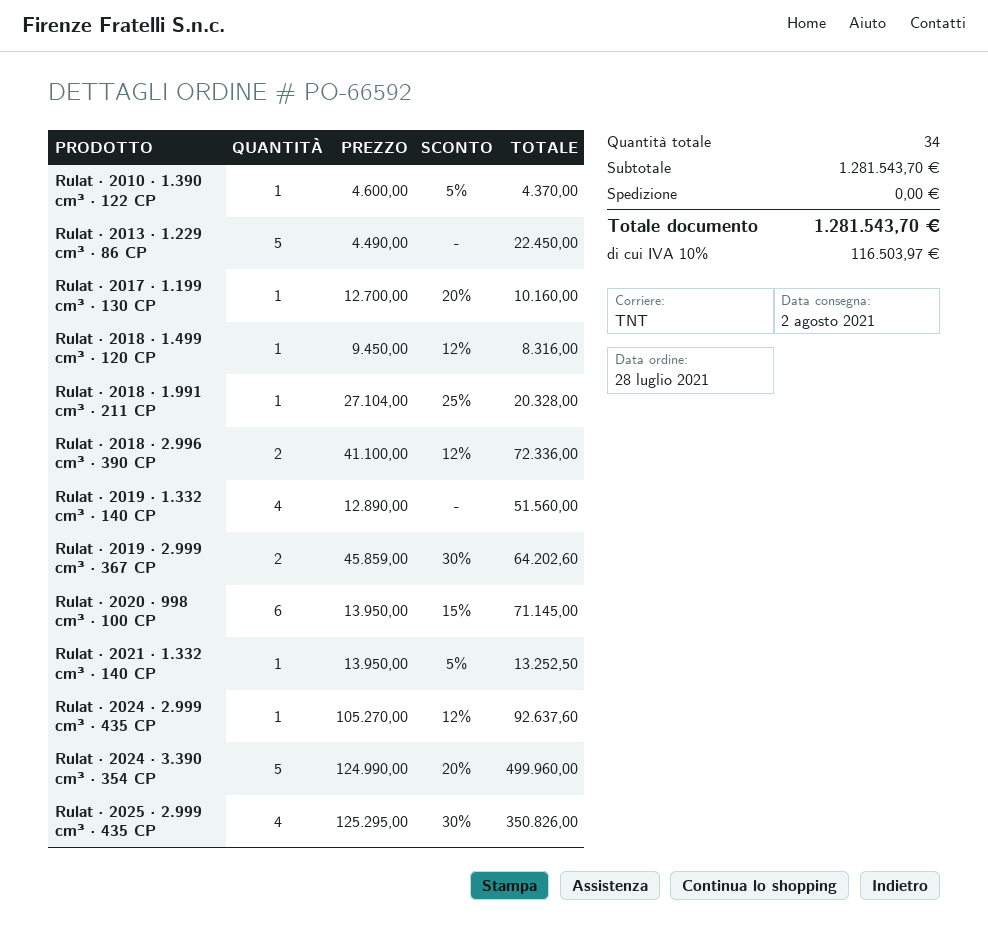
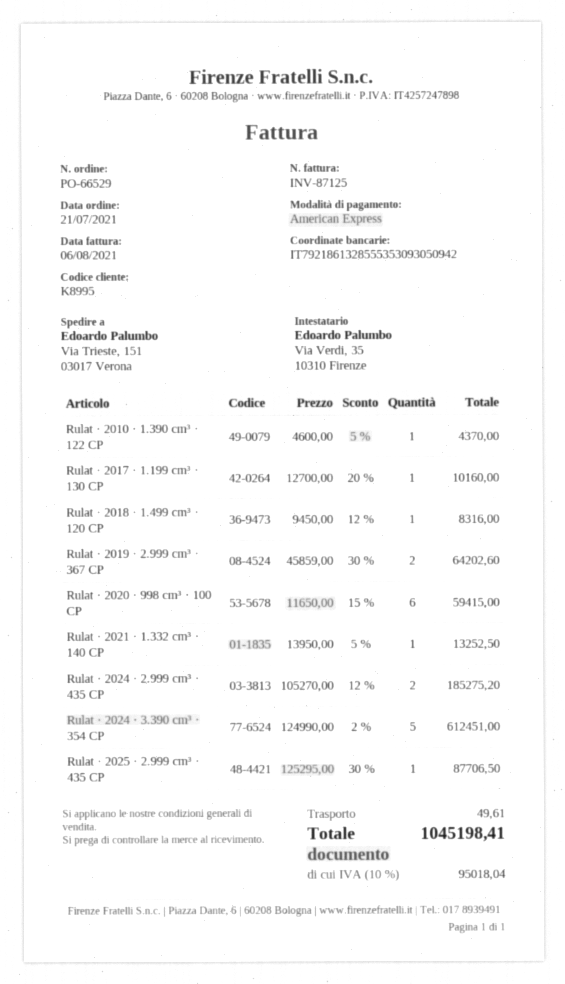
order number: PO-66592 -> PO-66529
order date: 2021-07-28 -> 2021-07-21
Rulat · 2013 · 1.229 cm³ · 86 CP: 5 x 4490.00 = 22450.00 -> none
Rulat · 2018 · 1.991 cm³ · 211 CP: 1 x 27104.00 - 25% = 20328.00 -> none
Rulat · 2018 · 2.996 cm³ · 390 CP: 2 x 41100.00 - 12% = 72336.00 -> none
Rulat · 2019 · 1.332 cm³ · 140 CP: 4 x 12890.00 = 51560.00 -> none
Rulat · 2020 · 998 cm³ · 100 CP: 6 x 13950.00 - 15% = 71145.00 -> 6 x 11650.00 - 15% = 59415.00
Rulat · 2024 · 2.999 cm³ · 435 CP: 1 x 105270.00 - 12% = 92637.60 -> 2 x 105270.00 - 12% = 185275.20
Rulat · 2024 · 3.390 cm³ · 354 CP: 5 x 124990.00 - 20% = 499960.00 -> 5 x 124990.00 - 2% = 612451.00
Rulat · 2025 · 2.999 cm³ · 435 CP: 4 x 125295.00 - 30% = 350826.00 -> 1 x 125295.00 - 30% = 87706.50
shipping: 0.00 -> 49.61
tax: 10% = 116503.97 -> 10% = 95018.04
total: 1281543.70 -> 1045198.41

